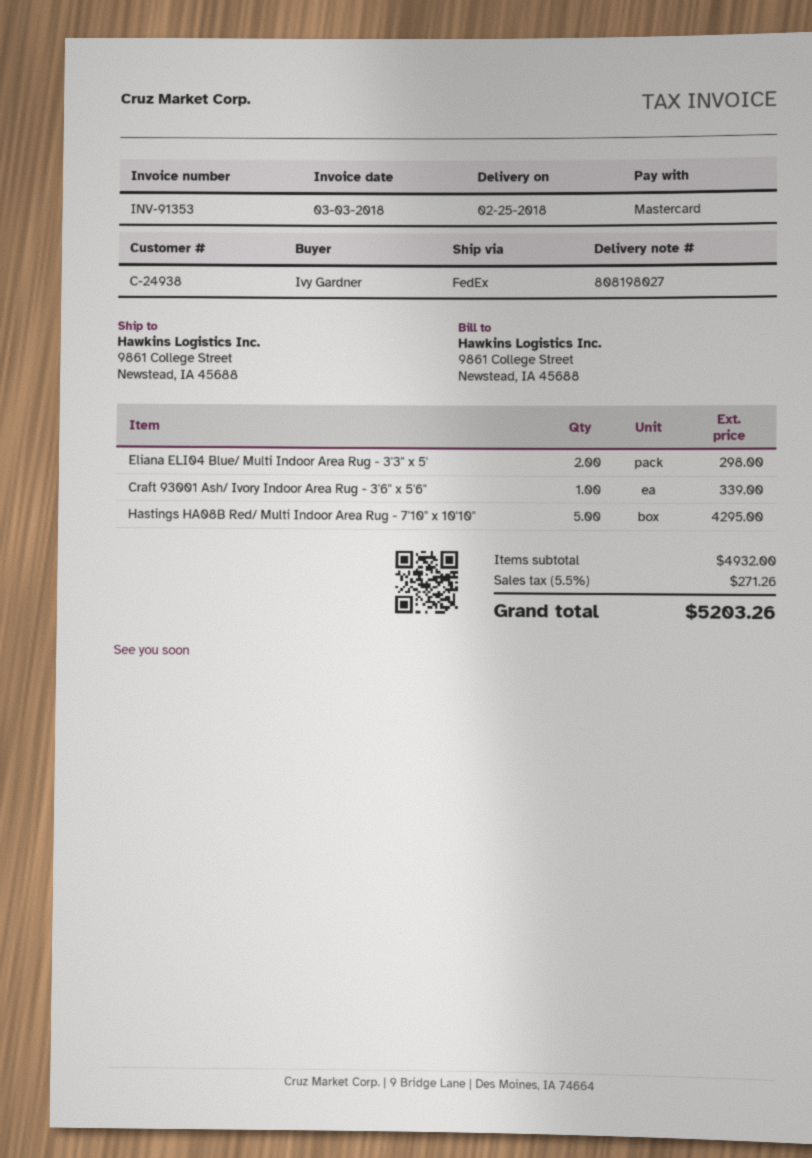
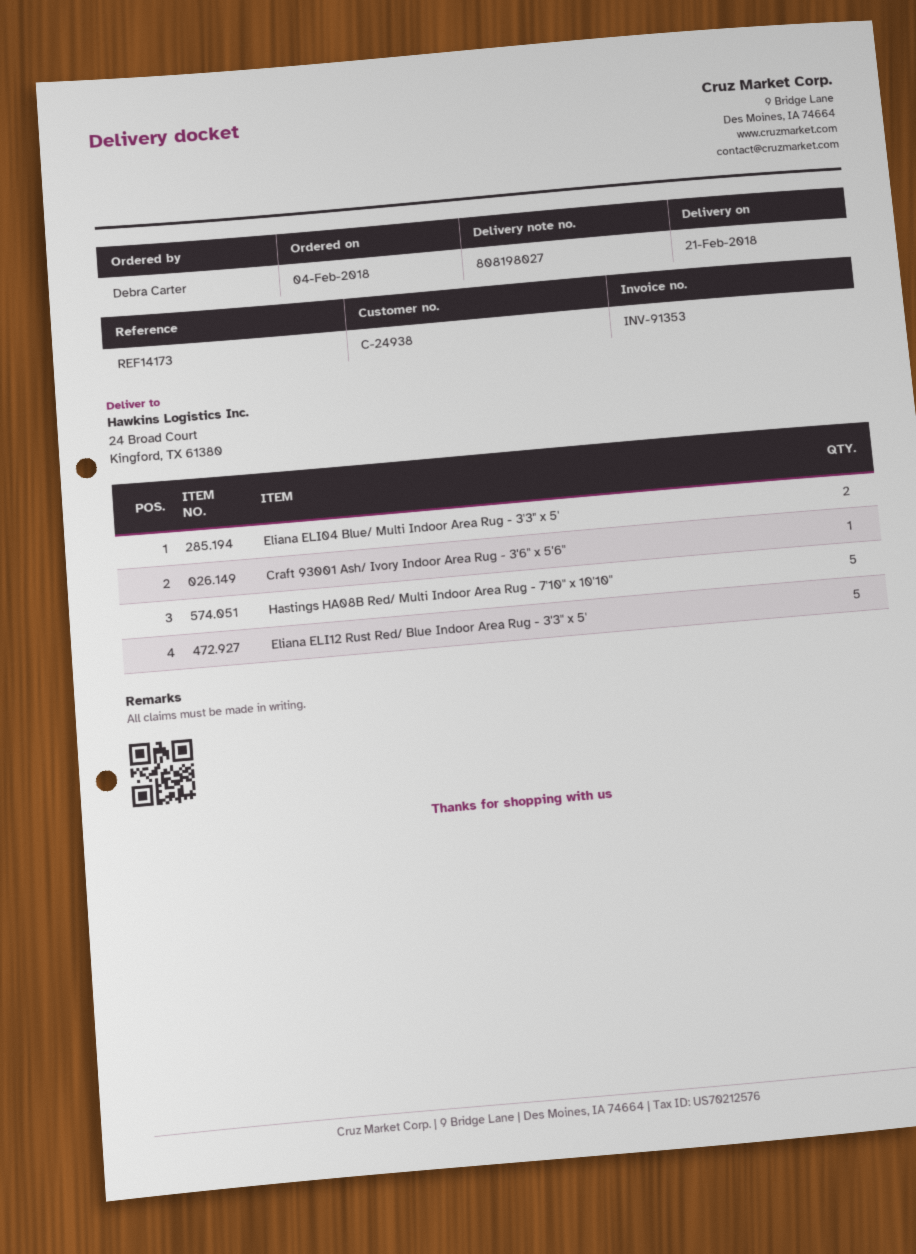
delivery date: 2018-02-25 -> 2018-02-21
ordered by: Ivy Gardner -> Debra Carter
ship to: 9861 College Street, Newstead, IA 45688 -> 24 Broad Court, Kingford, TX 61380
Eliana ELI12 Rust Red/ Blue Indoor Area Rug - 3'3" x 5': none -> 5

